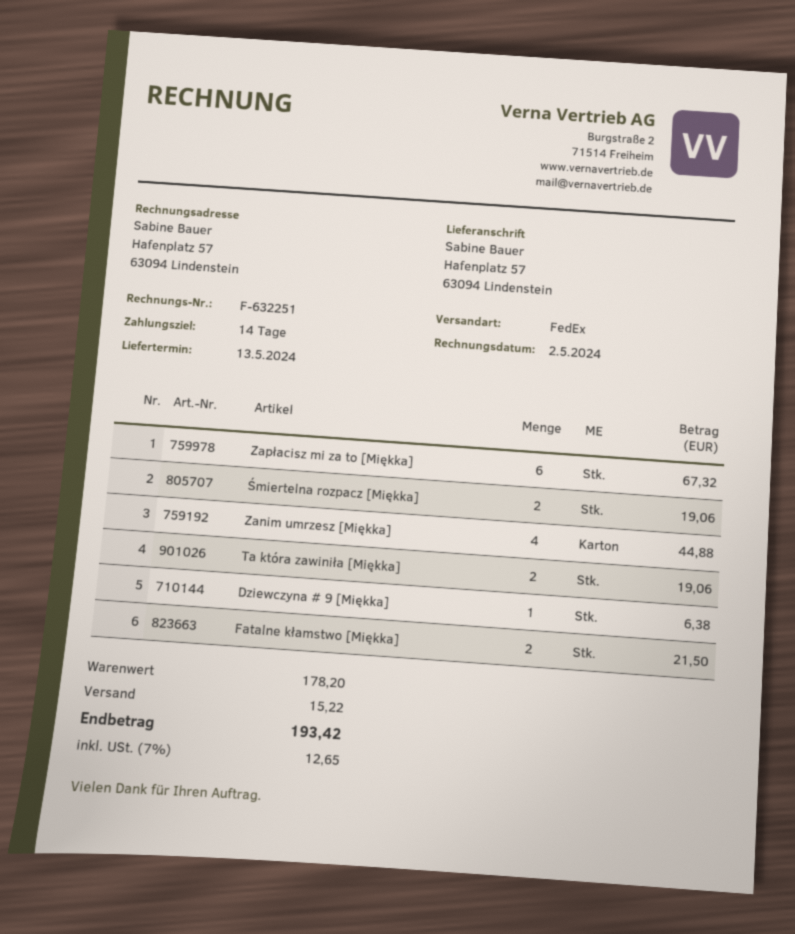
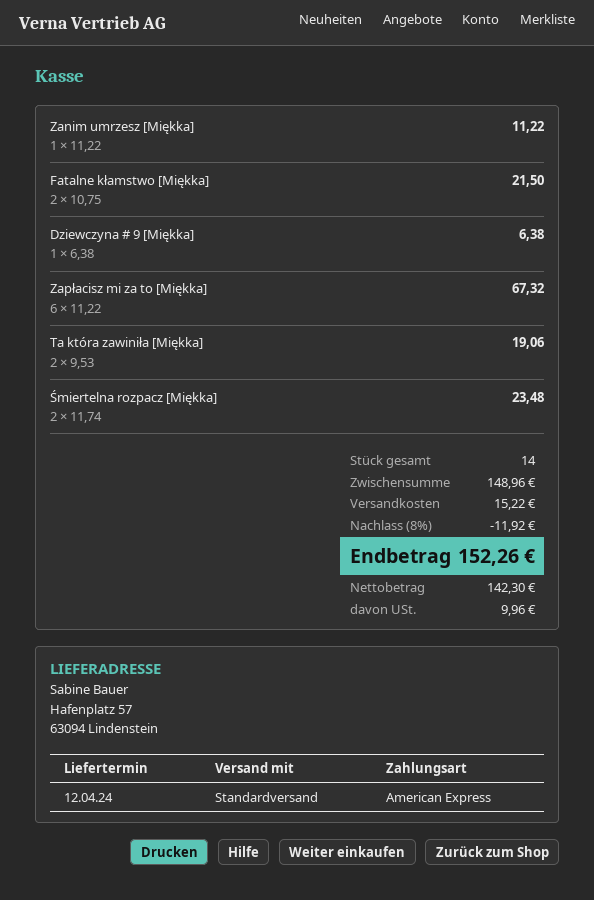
delivery date: 2024-05-13 -> 2024-04-12
shipping method: FedEx -> standard
Śmiertelna rozpacz [Miękka]: 2 for 19.06 -> 2 for 23.48
Zanim umrzesz [Miękka]: 4 for 44.88 -> 1 for 11.22
subtotal: 178.20 -> 148.96
discount: none -> 8% = 11.92
tax: 12.65 -> 9.96
total: 193.42 -> 152.26

